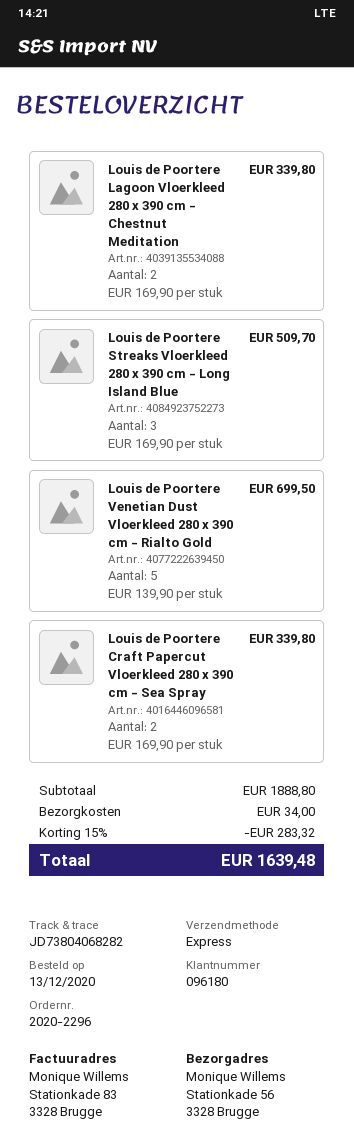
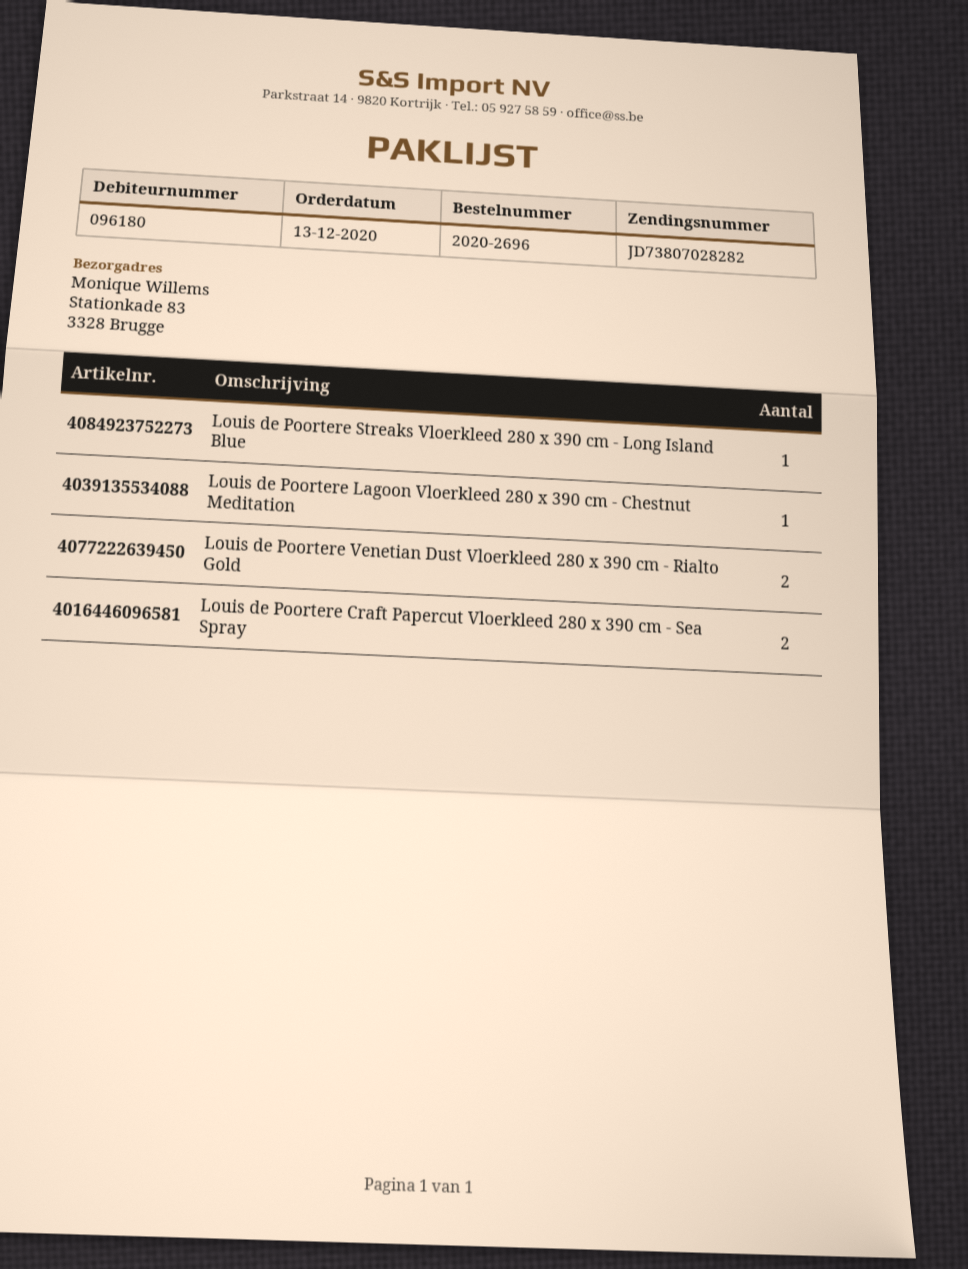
order number: 2020-2296 -> 2020-2696
tracking number: JD73804068282 -> JD73807028282
ship to: Stationkade 56, 3328 Brugge -> Stationkade 83, 3328 Brugge
Louis de Poortere Lagoon Vloerkleed 280 x 390 cm - Chestnut Meditation: 2 -> 1
Louis de Poortere Streaks Vloerkleed 280 x 390 cm - Long Island Blue: 3 -> 1
Louis de Poortere Venetian Dust Vloerkleed 280 x 390 cm - Rialto Gold: 5 -> 2

